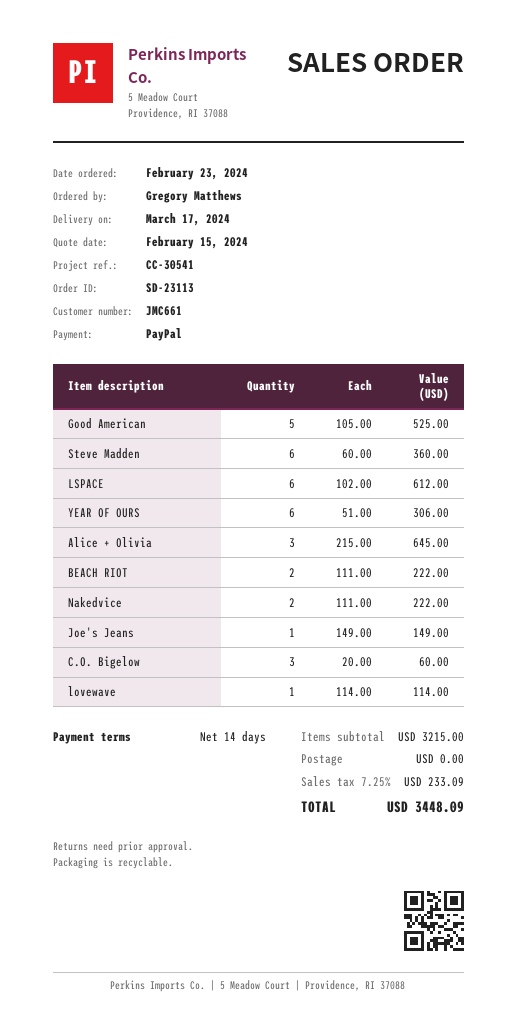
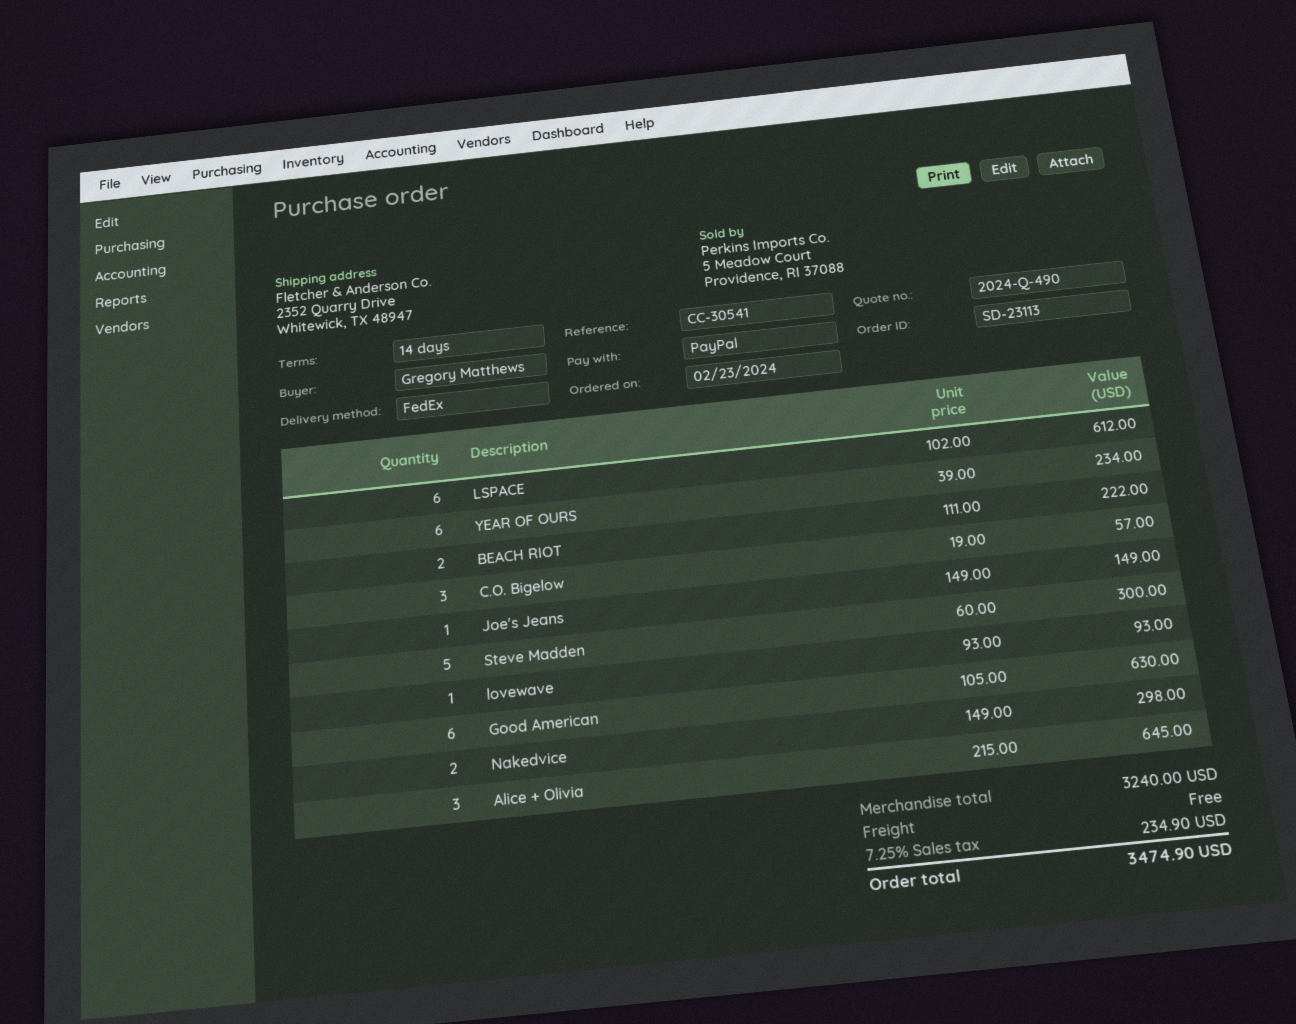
Good American: 5 x 105.00 = 525.00 -> 6 x 105.00 = 630.00
Steve Madden: 6 x 60.00 = 360.00 -> 5 x 60.00 = 300.00
YEAR OF OURS: 6 x 51.00 = 306.00 -> 6 x 39.00 = 234.00
Nakedvice: 2 x 111.00 = 222.00 -> 2 x 149.00 = 298.00
C.O. Bigelow: 3 x 20.00 = 60.00 -> 3 x 19.00 = 57.00
lovewave: 1 x 114.00 = 114.00 -> 1 x 93.00 = 93.00
subtotal: 3215.00 -> 3240.00
tax: 7.25% = 233.09 -> 7.25% = 234.90
total: 3448.09 -> 3474.90

